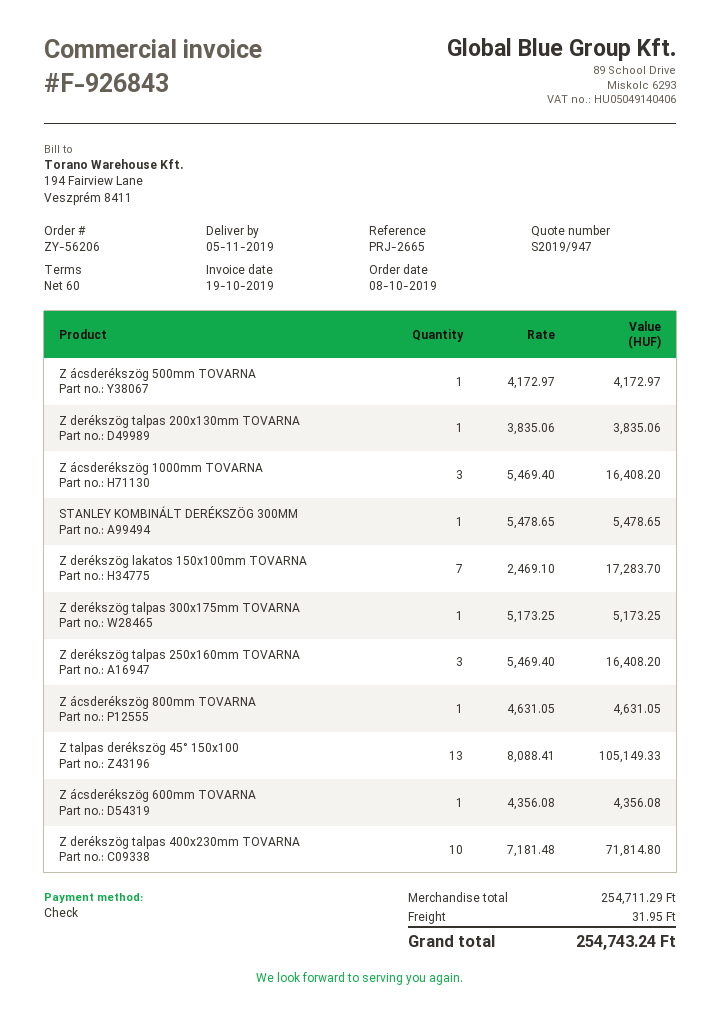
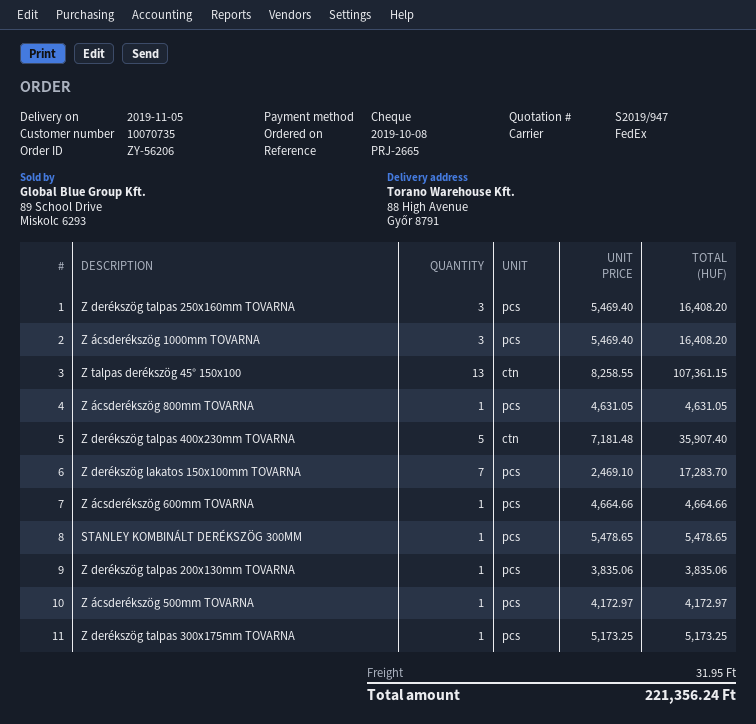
Z talpas derékszög 45° 150x100: 13 x 8088.41 = 105149.33 -> 13 x 8258.55 = 107361.15
Z ácsderékszög 600mm TOVARNA: 1 x 4356.08 = 4356.08 -> 1 x 4664.66 = 4664.66
Z derékszög talpas 400x230mm TOVARNA: 10 x 7181.48 = 71814.80 -> 5 x 7181.48 = 35907.40
total: 254743.24 -> 221356.24

